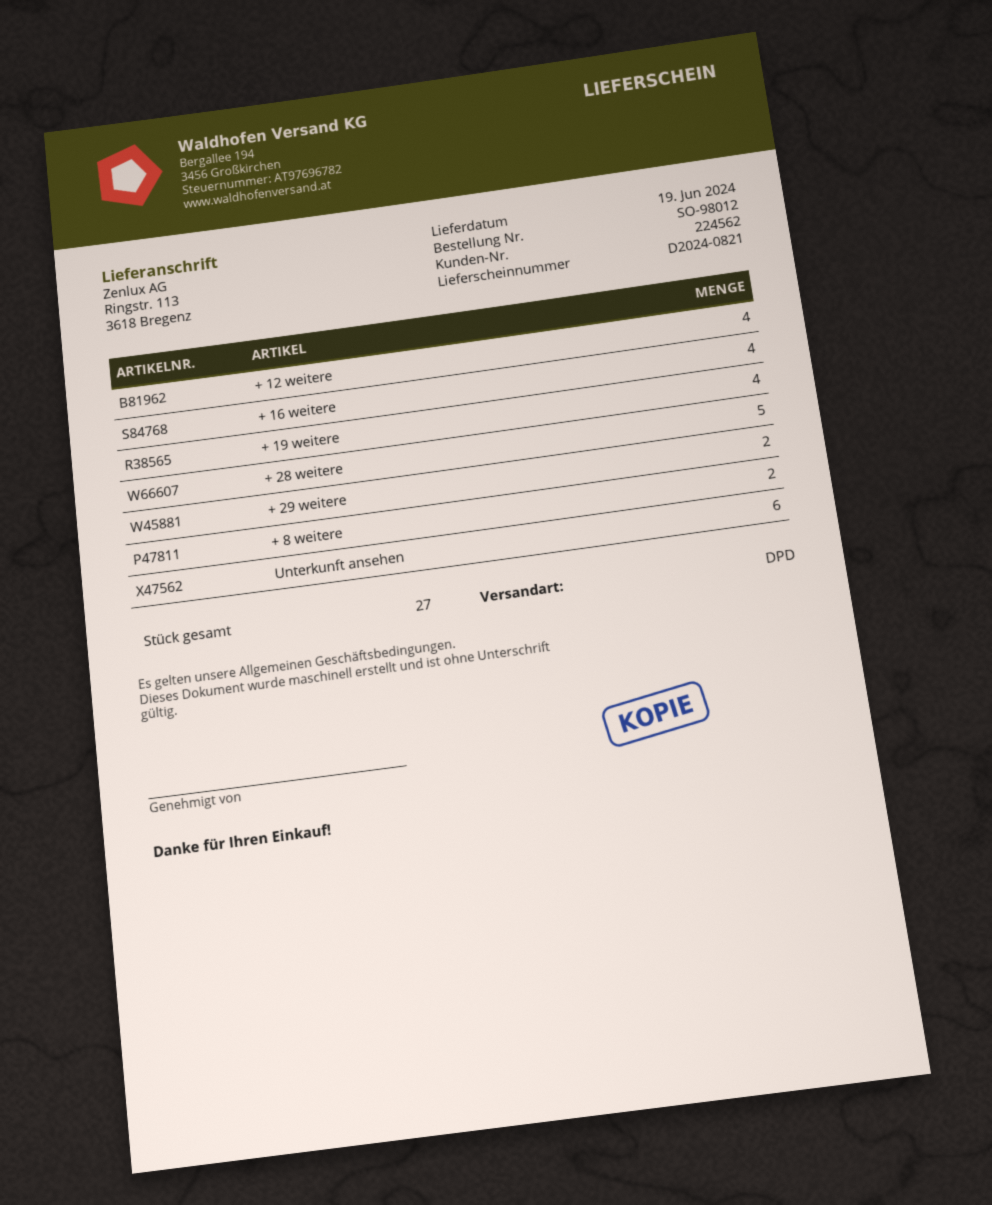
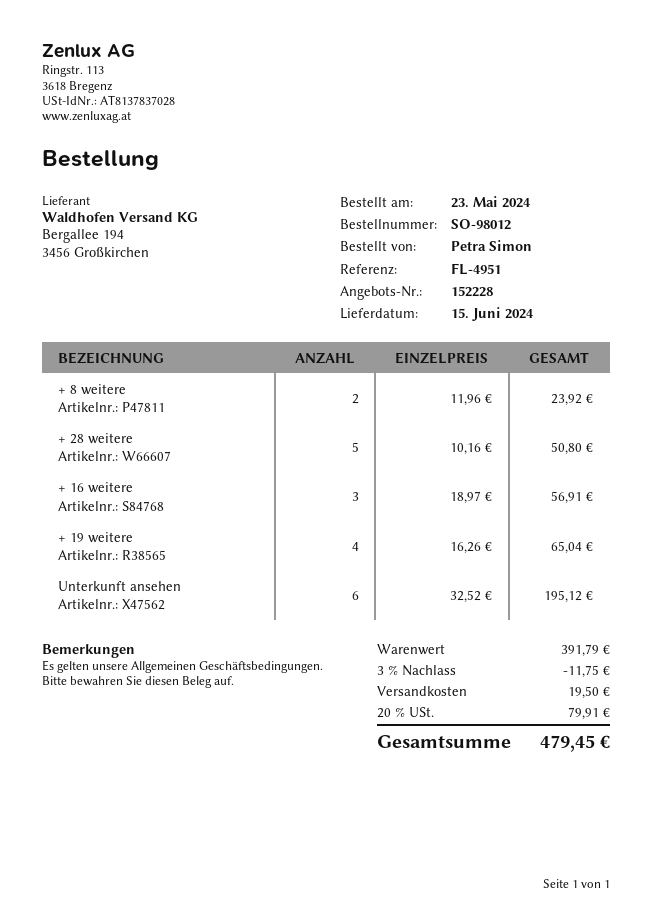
delivery date: 2024-06-19 -> 2024-06-15
+ 12 weitere: 4 -> none
+ 16 weitere: 4 -> 3
+ 29 weitere: 2 -> none

